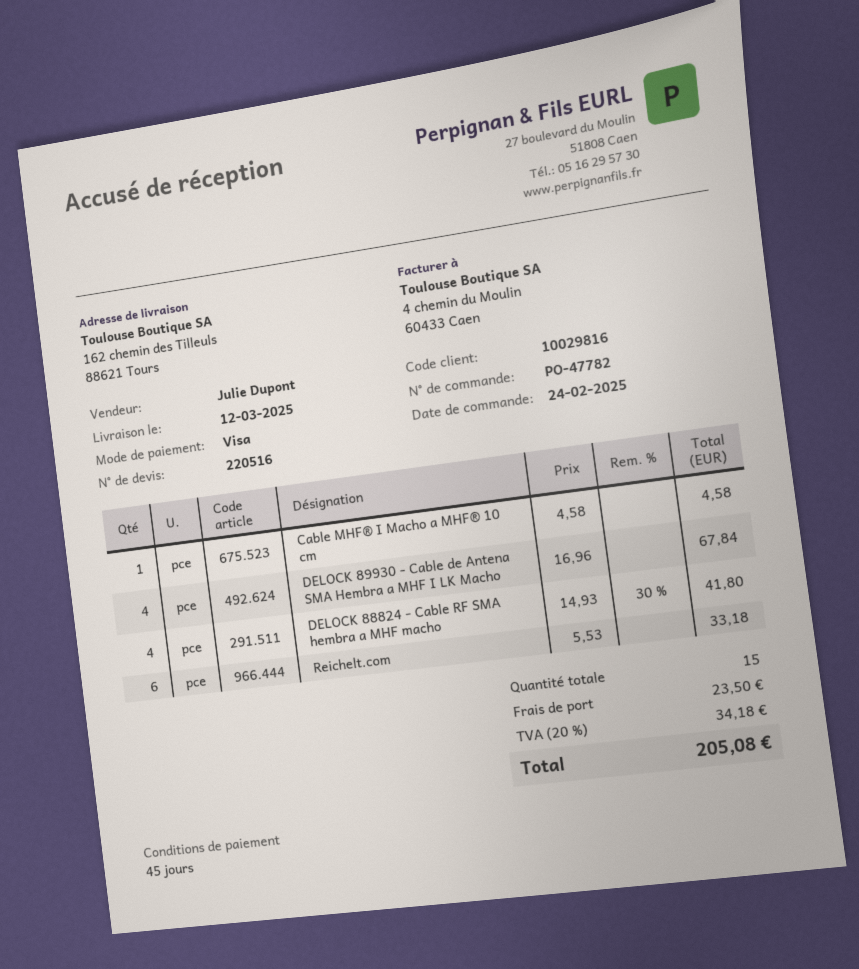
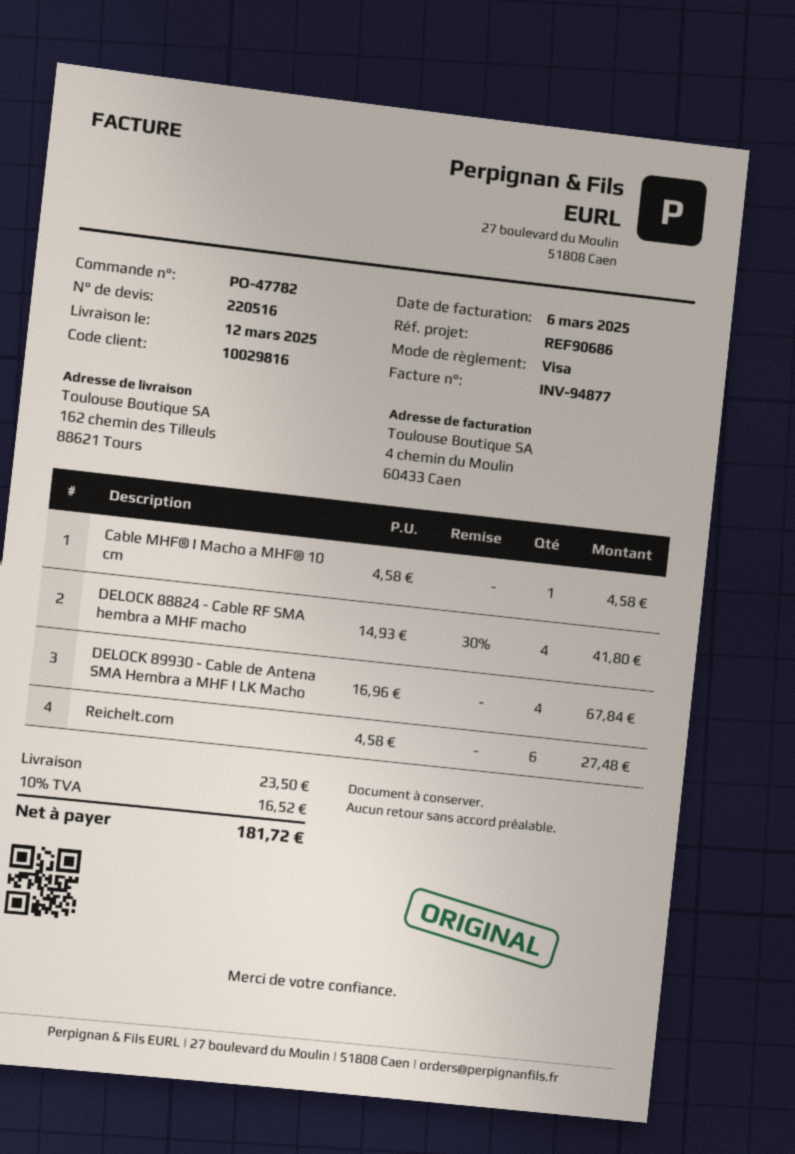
Reichelt.com: 6 x 5.53 = 33.18 -> 6 x 4.58 = 27.48
tax: 20% = 34.18 -> 10% = 16.52
total: 205.08 -> 181.72

